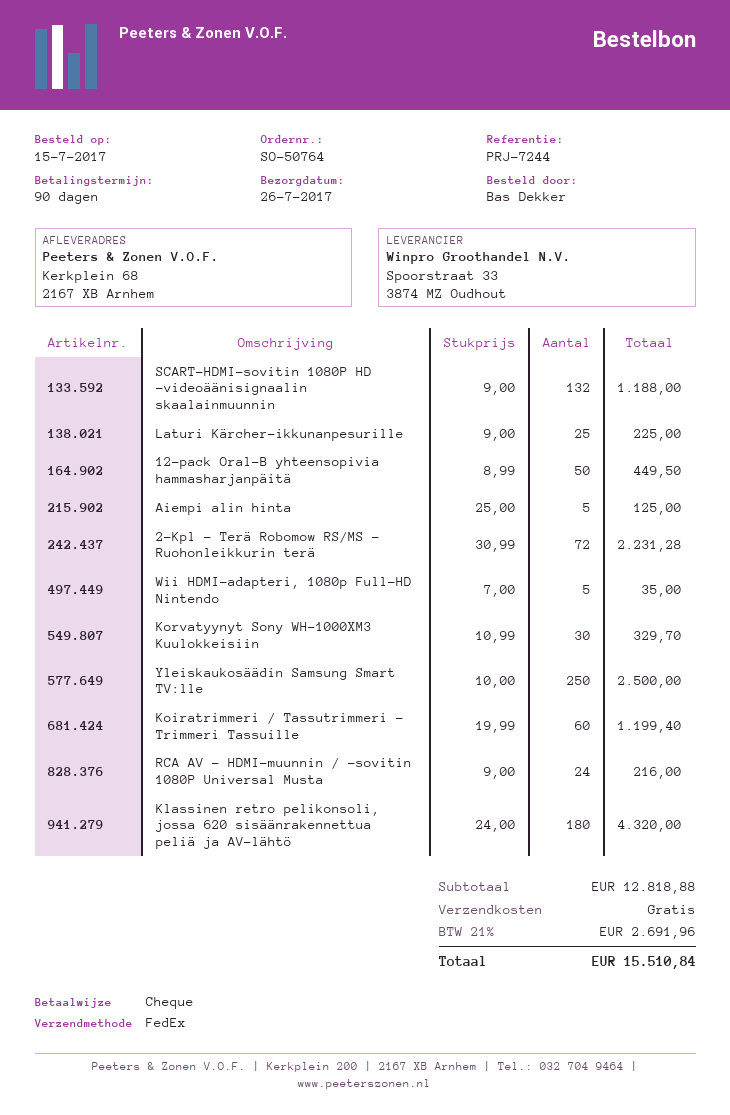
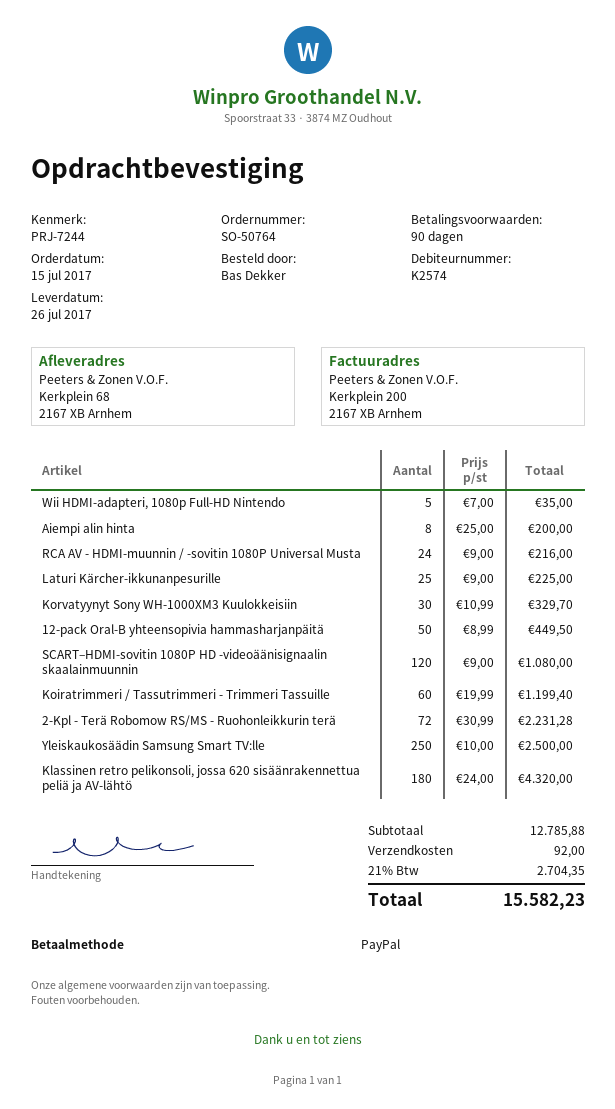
payment method: cheque -> PayPal
SCART–HDMI-sovitin 1080P HD -videoäänisignaalin skaalainmuunnin: 132 x 9.00 = 1188.00 -> 120 x 9.00 = 1080.00
Aiempi alin hinta: 5 x 25.00 = 125.00 -> 8 x 25.00 = 200.00
subtotal: 12818.88 -> 12785.88
shipping: 0.00 -> 92.00
tax: 21% = 2691.96 -> 21% = 2704.35
total: 15510.84 -> 15582.23

